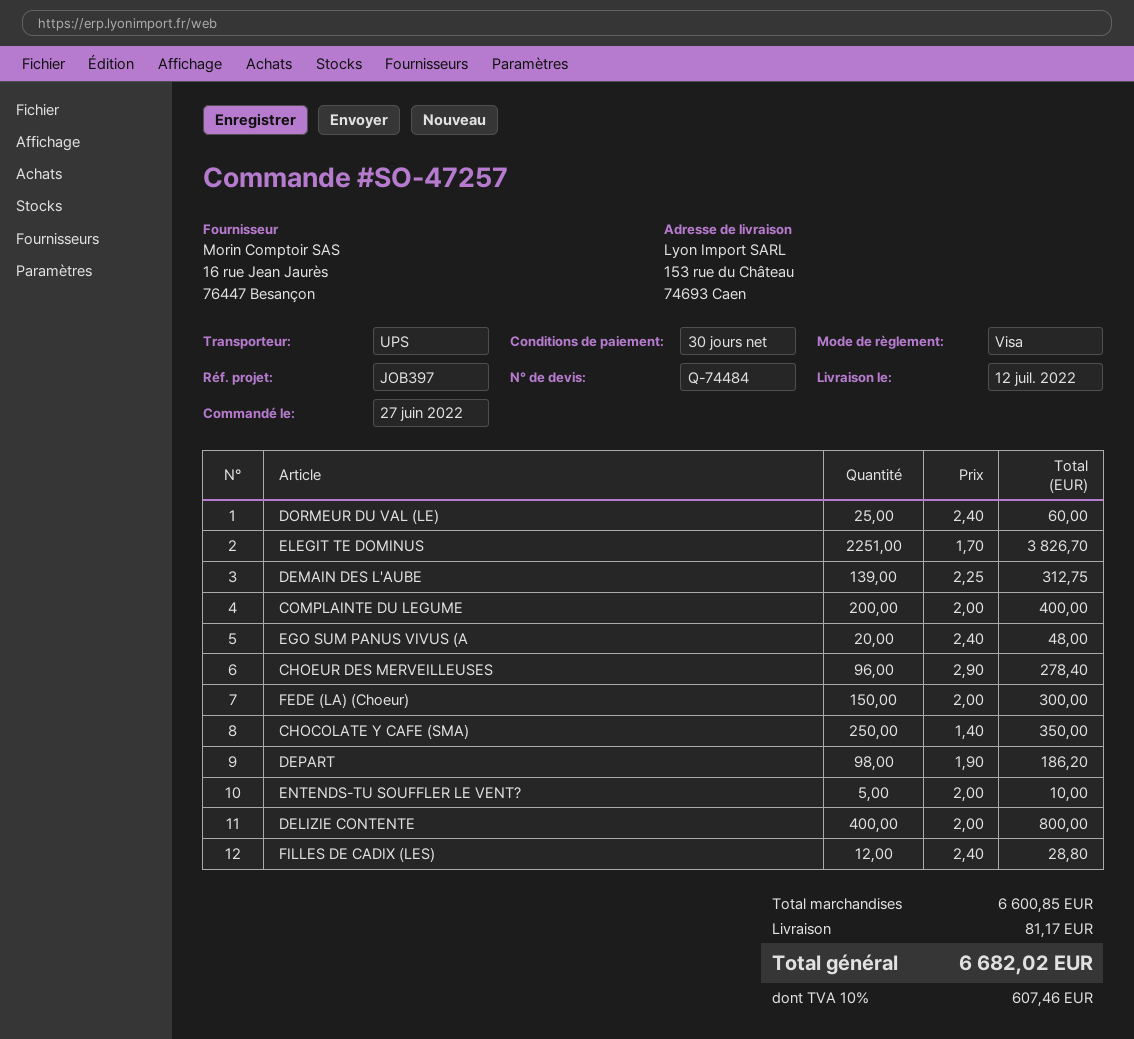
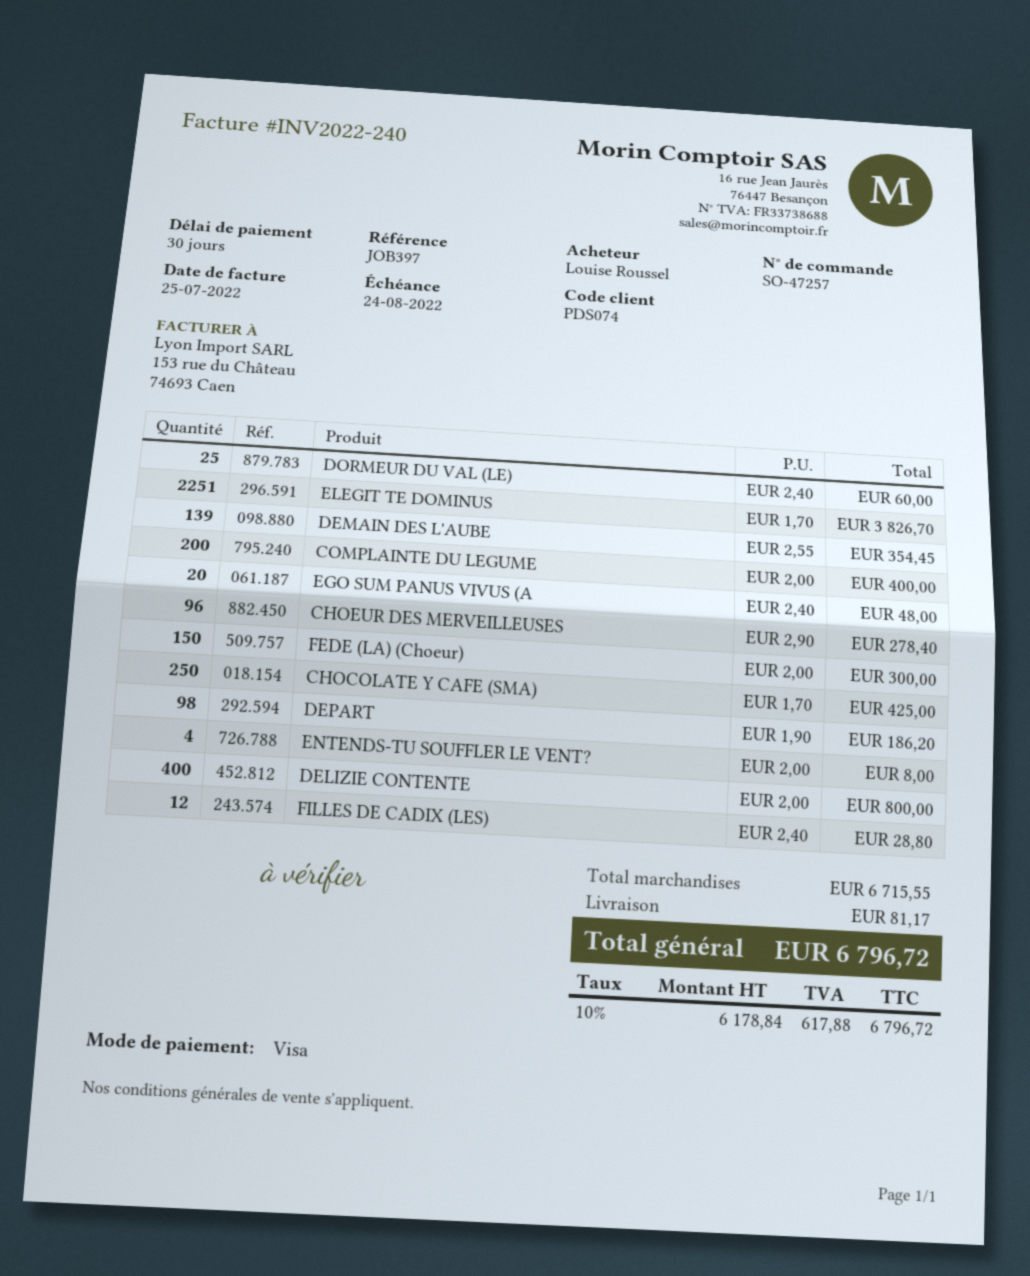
DEMAIN DES L'AUBE: 139 x 2.25 = 312.75 -> 139 x 2.55 = 354.45
CHOCOLATE Y CAFE (SMA): 250 x 1.40 = 350.00 -> 250 x 1.70 = 425.00
ENTENDS-TU SOUFFLER LE VENT?: 5 x 2.00 = 10.00 -> 4 x 2.00 = 8.00
subtotal: 6600.85 -> 6715.55
tax: 10% = 607.46 -> 10% = 617.88
total: 6682.02 -> 6796.72

